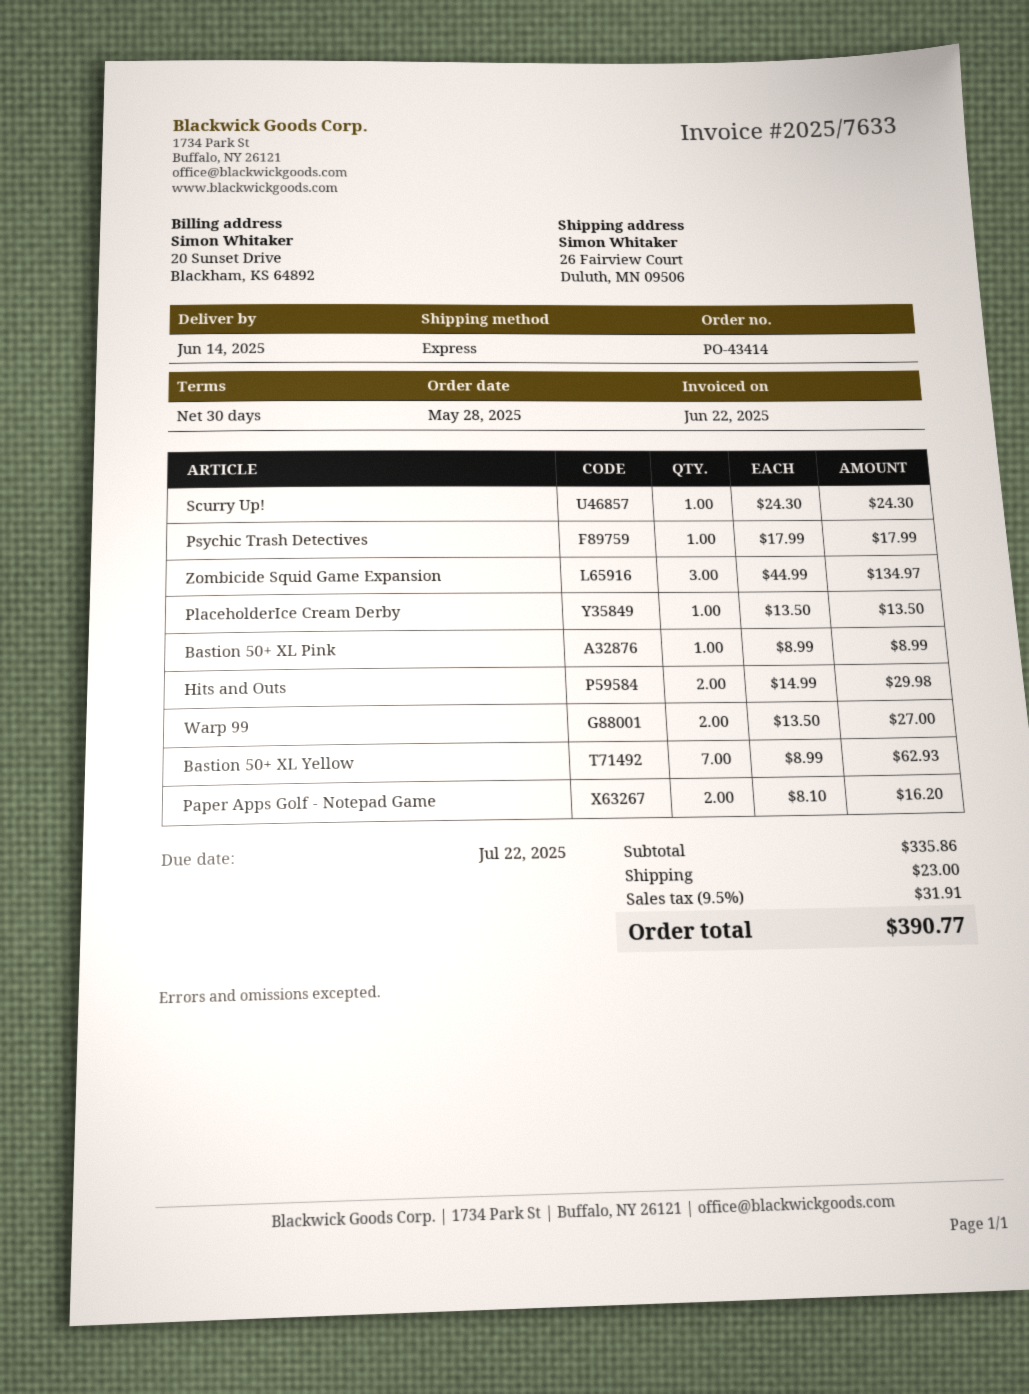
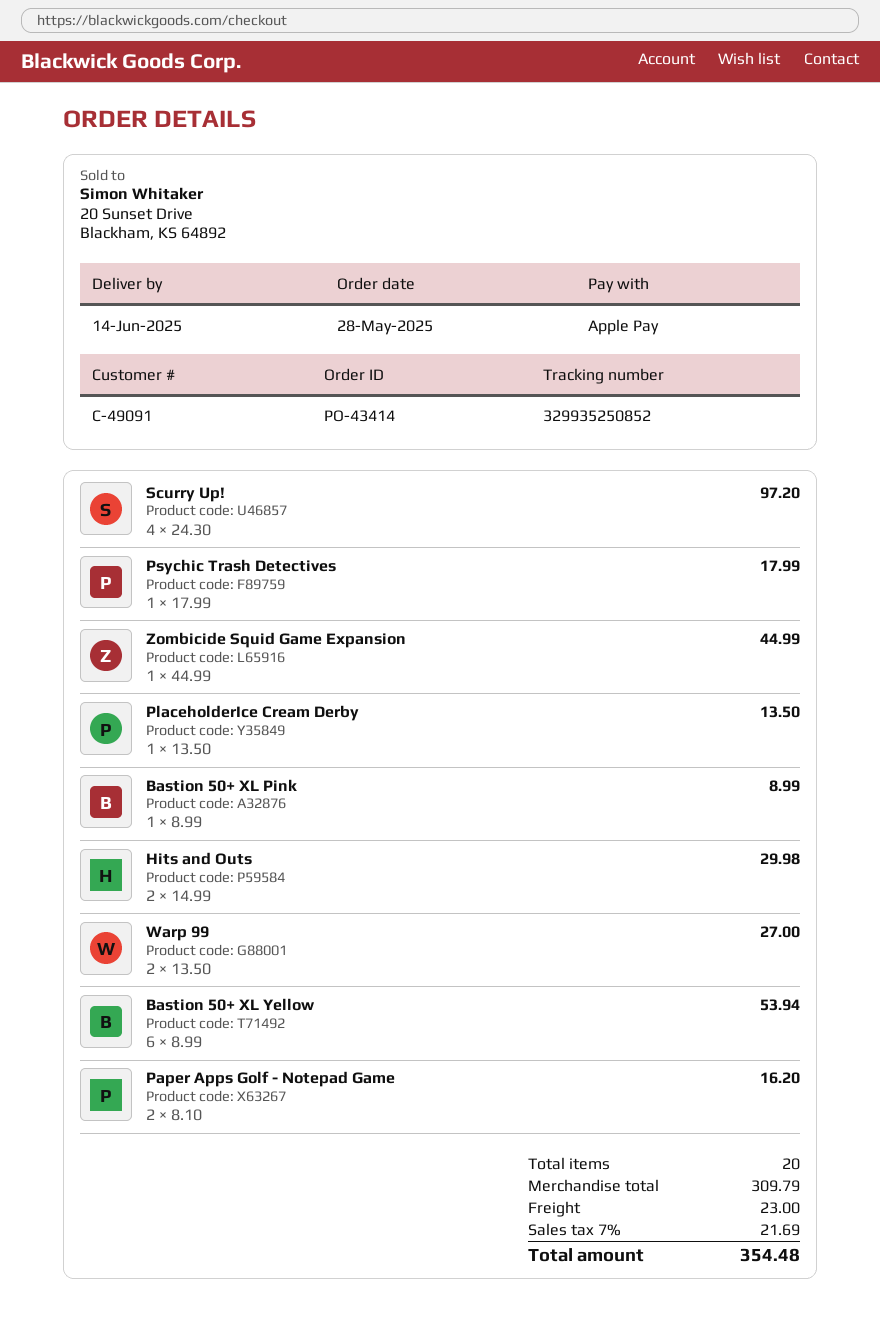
Scurry Up!: 1 x 24.30 = 24.30 -> 4 x 24.30 = 97.20
Zombicide Squid Game Expansion: 3 x 44.99 = 134.97 -> 1 x 44.99 = 44.99
Bastion 50+ XL Yellow: 7 x 8.99 = 62.93 -> 6 x 8.99 = 53.94
subtotal: 335.86 -> 309.79
tax: 9.5% = 31.91 -> 7% = 21.69
total: 390.77 -> 354.48

